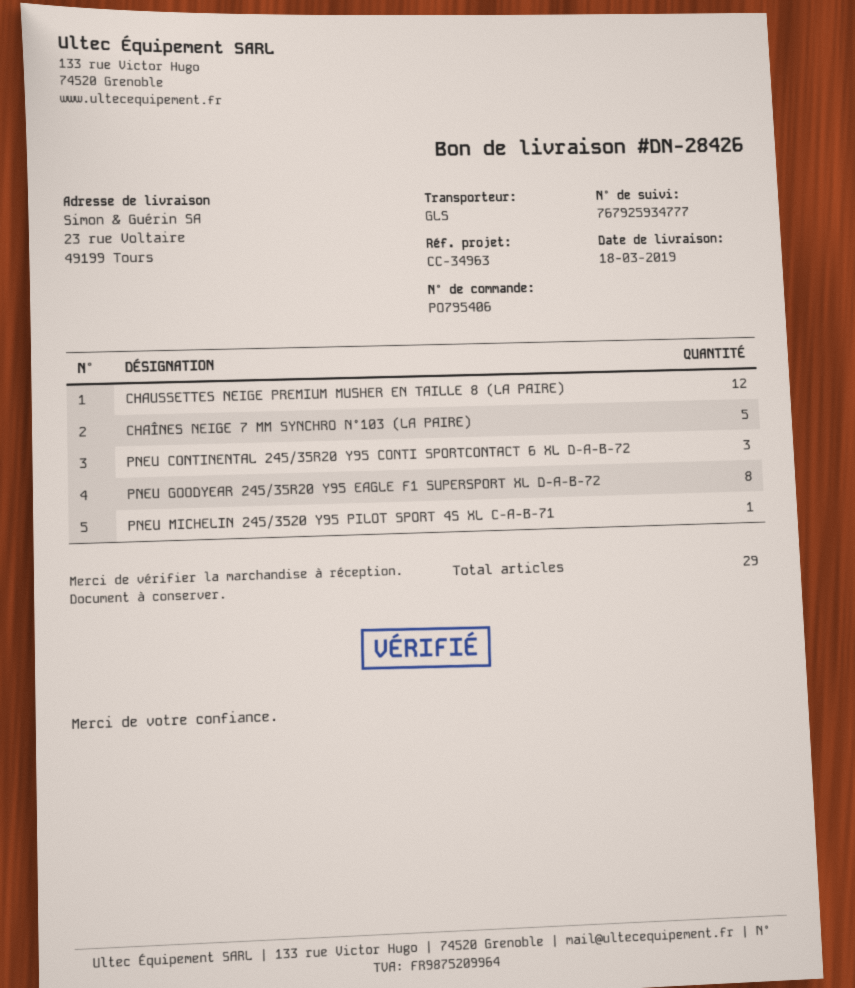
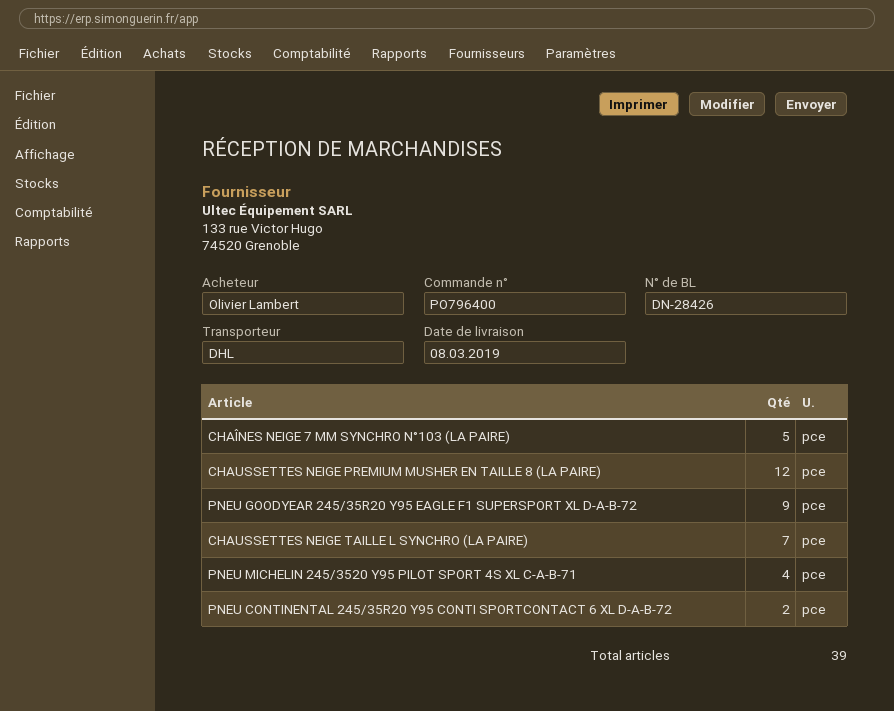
order number: PO795406 -> PO796400
delivery date: 2019-03-18 -> 2019-03-08
shipping method: GLS -> DHL
PNEU CONTINENTAL 245/35R20 Y95 CONTI SPORTCONTACT 6 XL D-A-B-72: 3 -> 2
PNEU GOODYEAR 245/35R20 Y95 EAGLE F1 SUPERSPORT XL D-A-B-72: 8 -> 9
PNEU MICHELIN 245/3520 Y95 PILOT SPORT 4S XL C-A-B-71: 1 -> 4
CHAUSSETTES NEIGE TAILLE L SYNCHRO (LA PAIRE): none -> 7
total quantity: 29 -> 39

